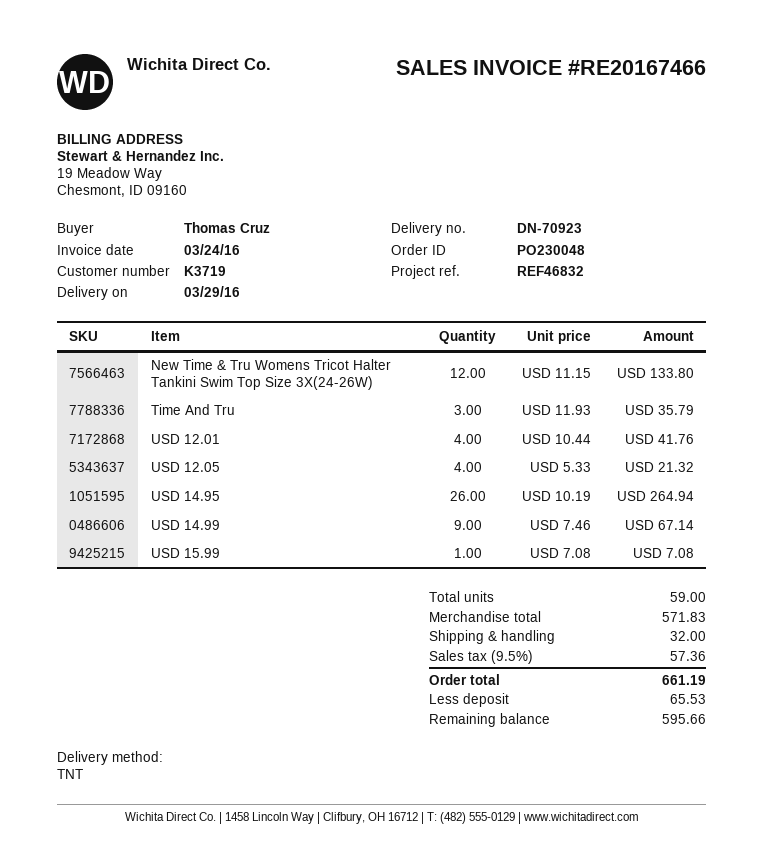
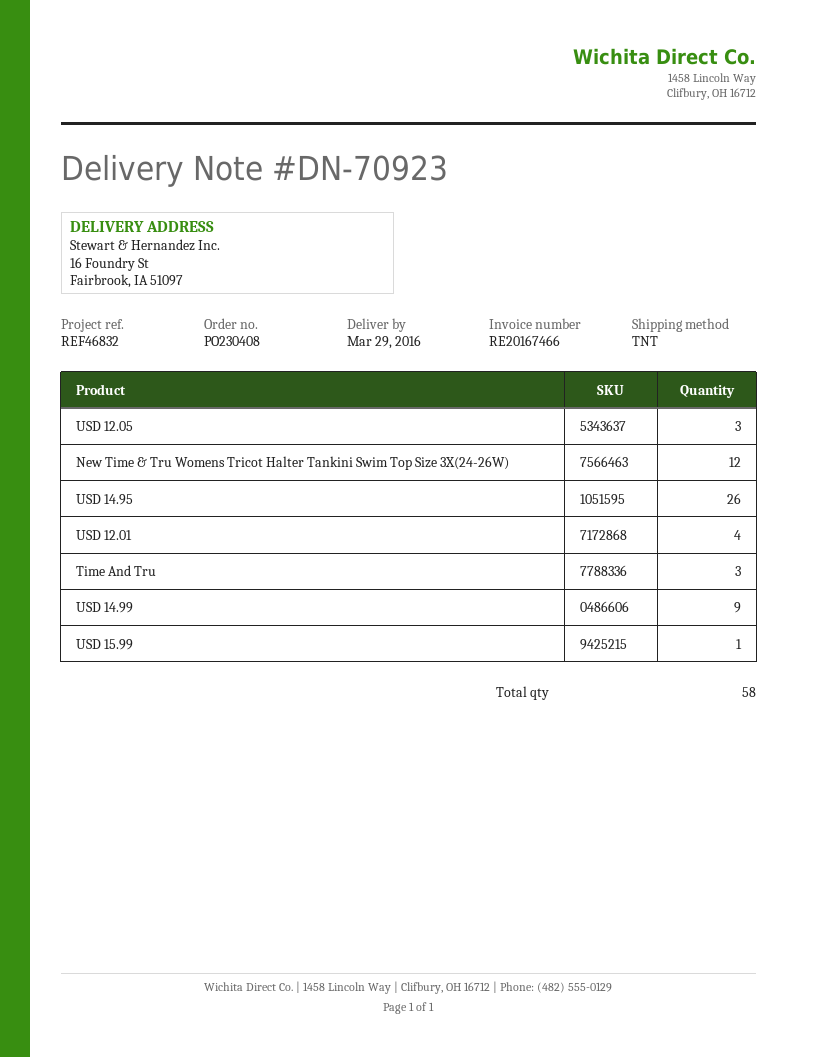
order number: PO230048 -> PO230408
USD 12.05: 4 -> 3
total quantity: 59 -> 58

